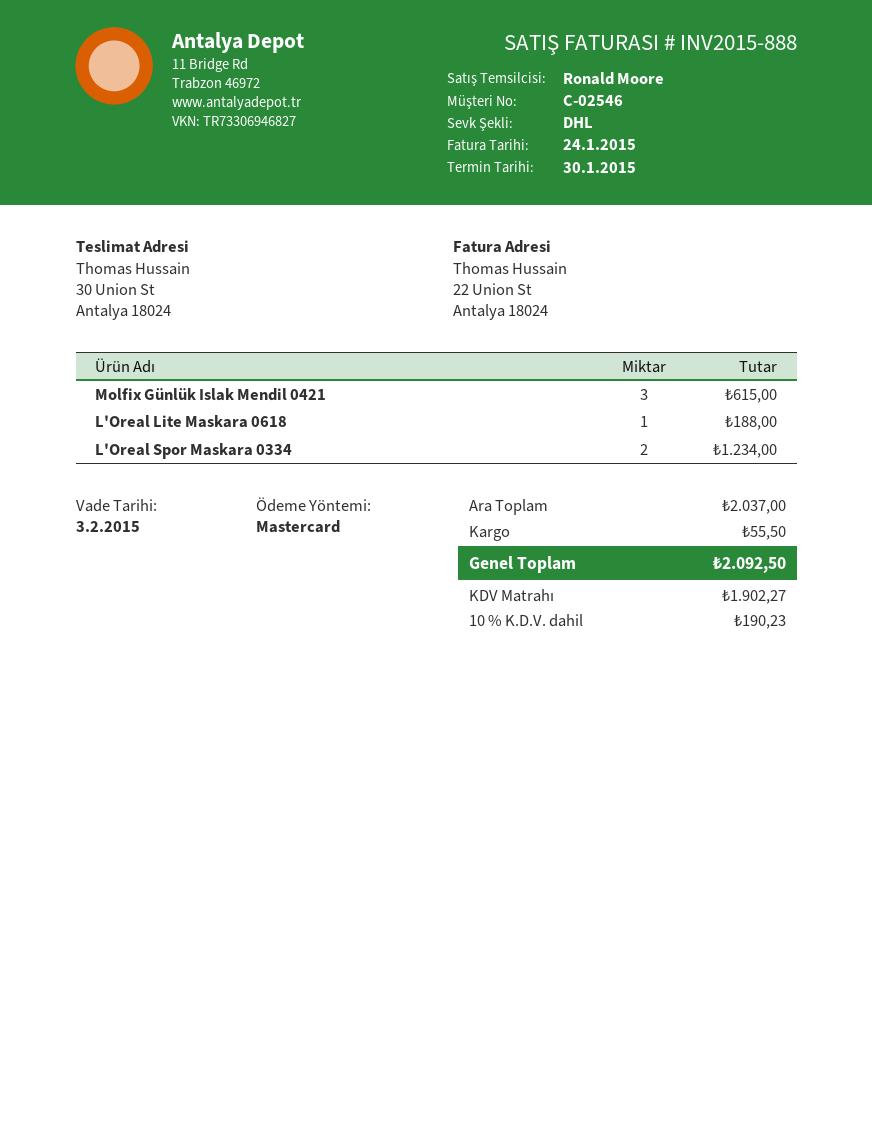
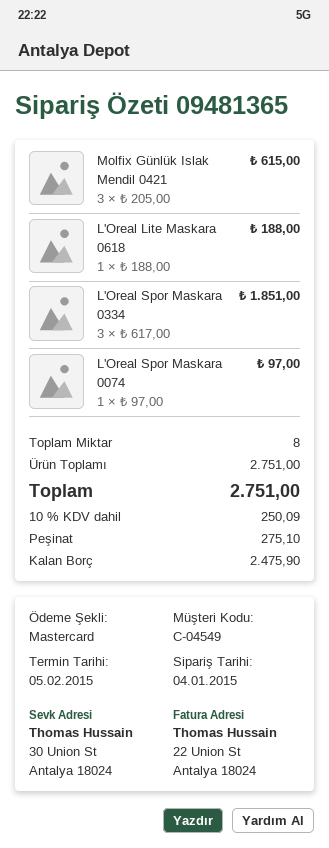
delivery date: 2015-01-30 -> 2015-02-05
customer number: C-02546 -> C-04549
L'Oreal Spor Maskara 0334: 2 for 1234.00 -> 3 for 1851.00
L'Oreal Spor Maskara 0074: none -> 1 for 97.00
subtotal: 2037.00 -> 2751.00
shipping: 55.50 -> none
tax: 10% = 190.23 -> 10% = 250.09
total: 2092.50 -> 2751.00

